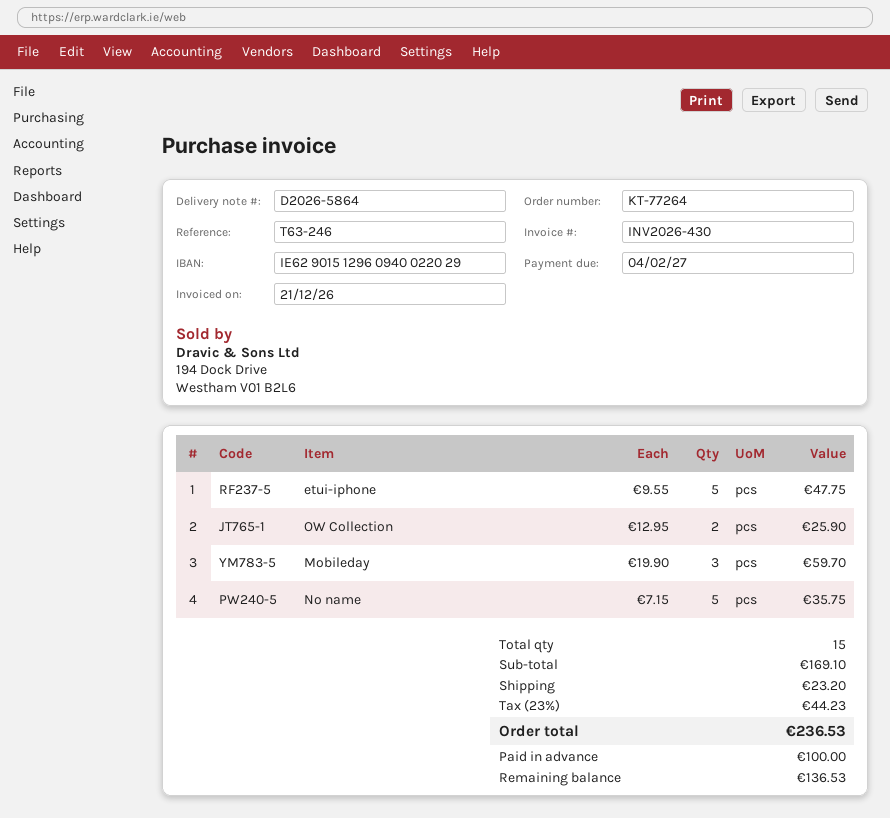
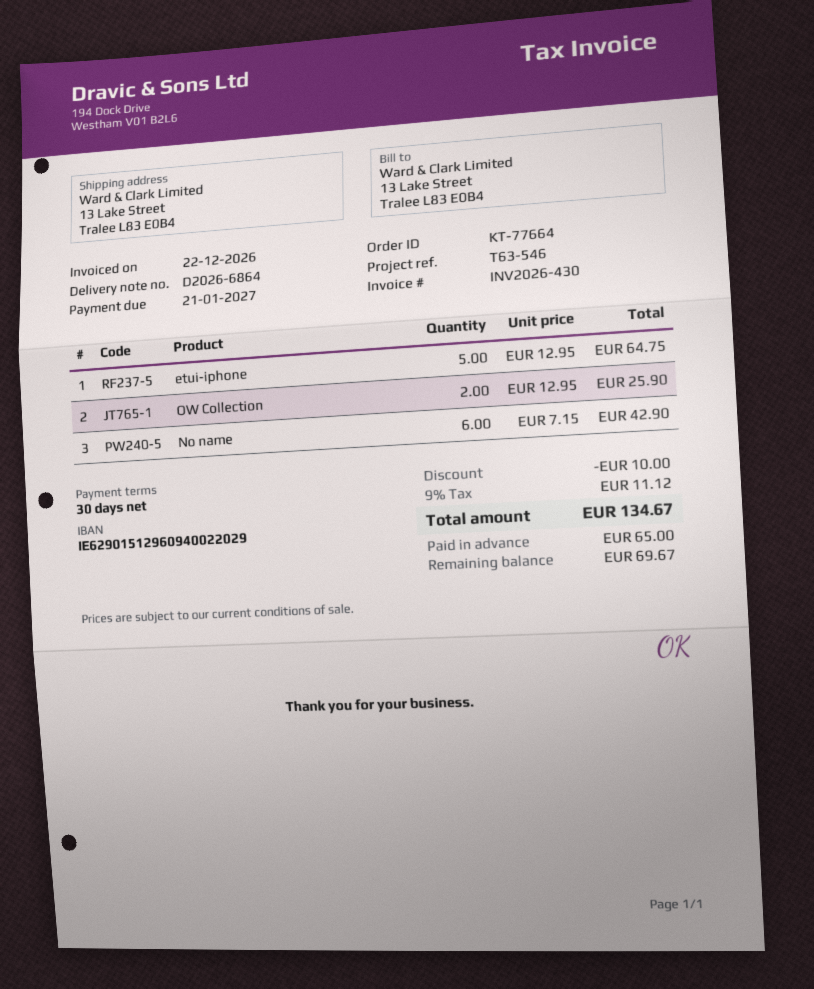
order number: KT-77264 -> KT-77664
delivery note number: D2026-5864 -> D2026-6864
invoice date: 2026-12-21 -> 2026-12-22
due date: 2027-02-04 -> 2027-01-21
reference: T63-246 -> T63-546
etui-iphone: 5 x 9.55 = 47.75 -> 5 x 12.95 = 64.75
Mobileday: 3 x 19.90 = 59.70 -> none
No name: 5 x 7.15 = 35.75 -> 6 x 7.15 = 42.90
discount: none -> 10.00
shipping: 23.20 -> none
tax: 23% = 44.23 -> 9% = 11.12
total: 236.53 -> 134.67
deposit: 100.00 -> 65.00
balance: 136.53 -> 69.67

